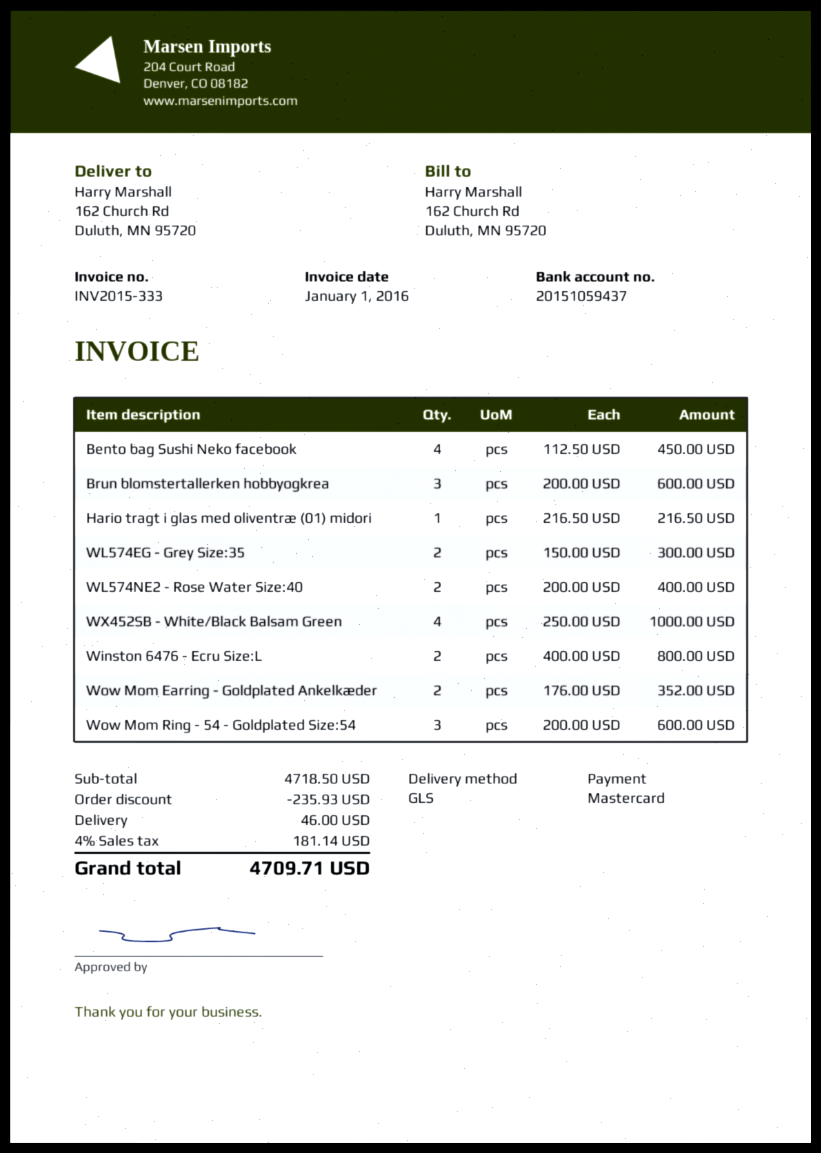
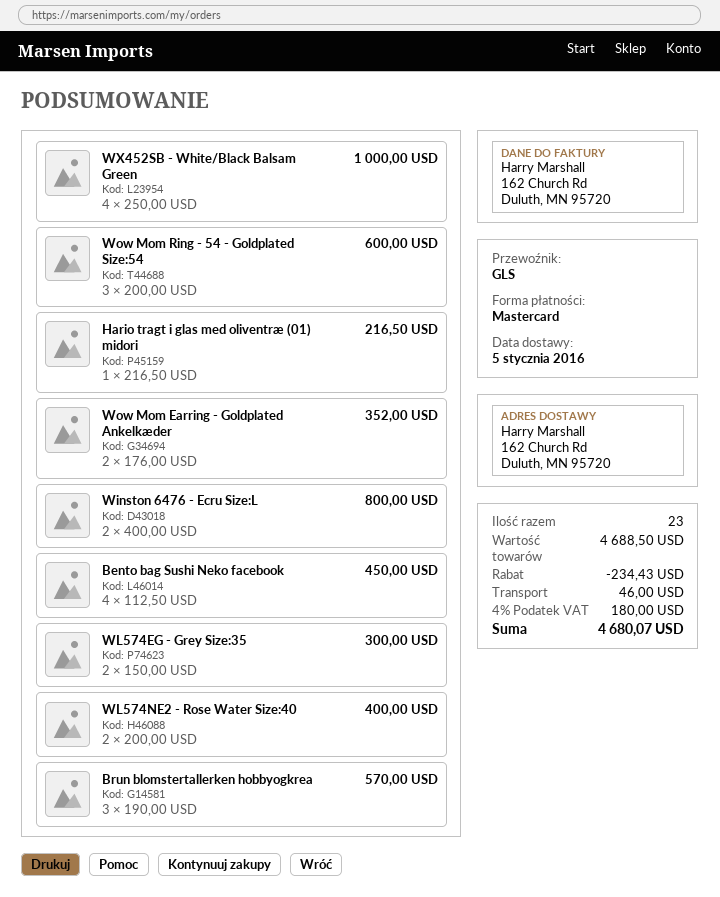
Brun blomstertallerken hobbyogkrea: 3 x 200.00 = 600.00 -> 3 x 190.00 = 570.00
subtotal: 4718.50 -> 4688.50
discount: 235.93 -> 234.43
tax: 4% = 181.14 -> 4% = 180.00
total: 4709.71 -> 4680.07

